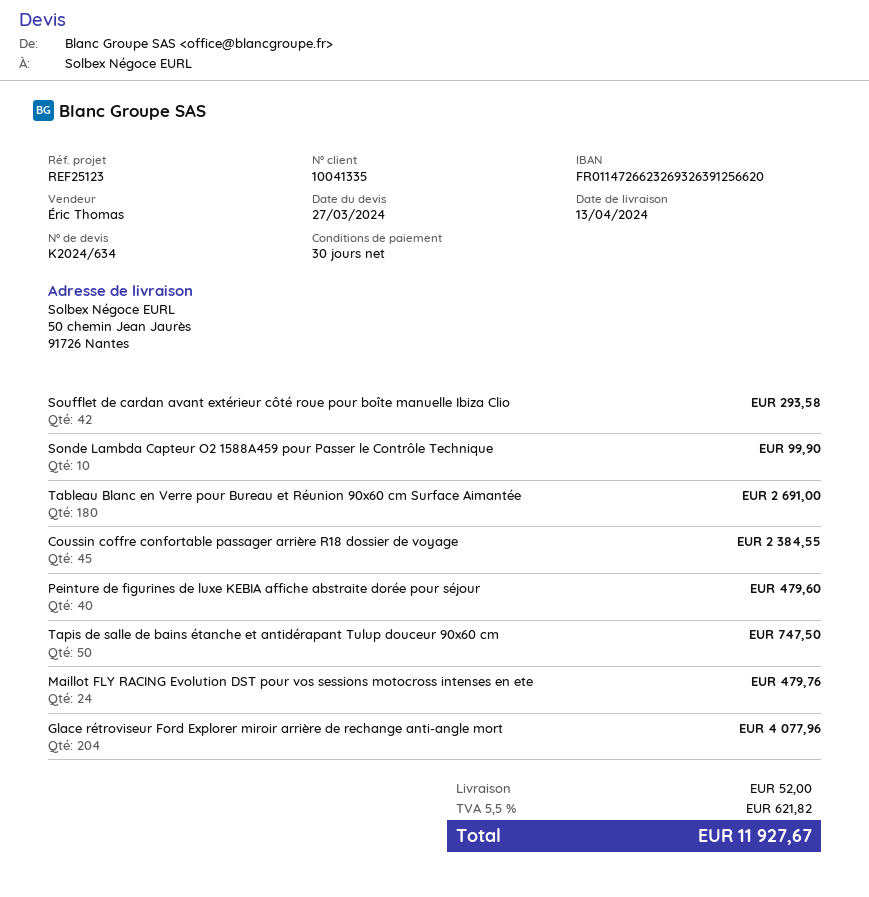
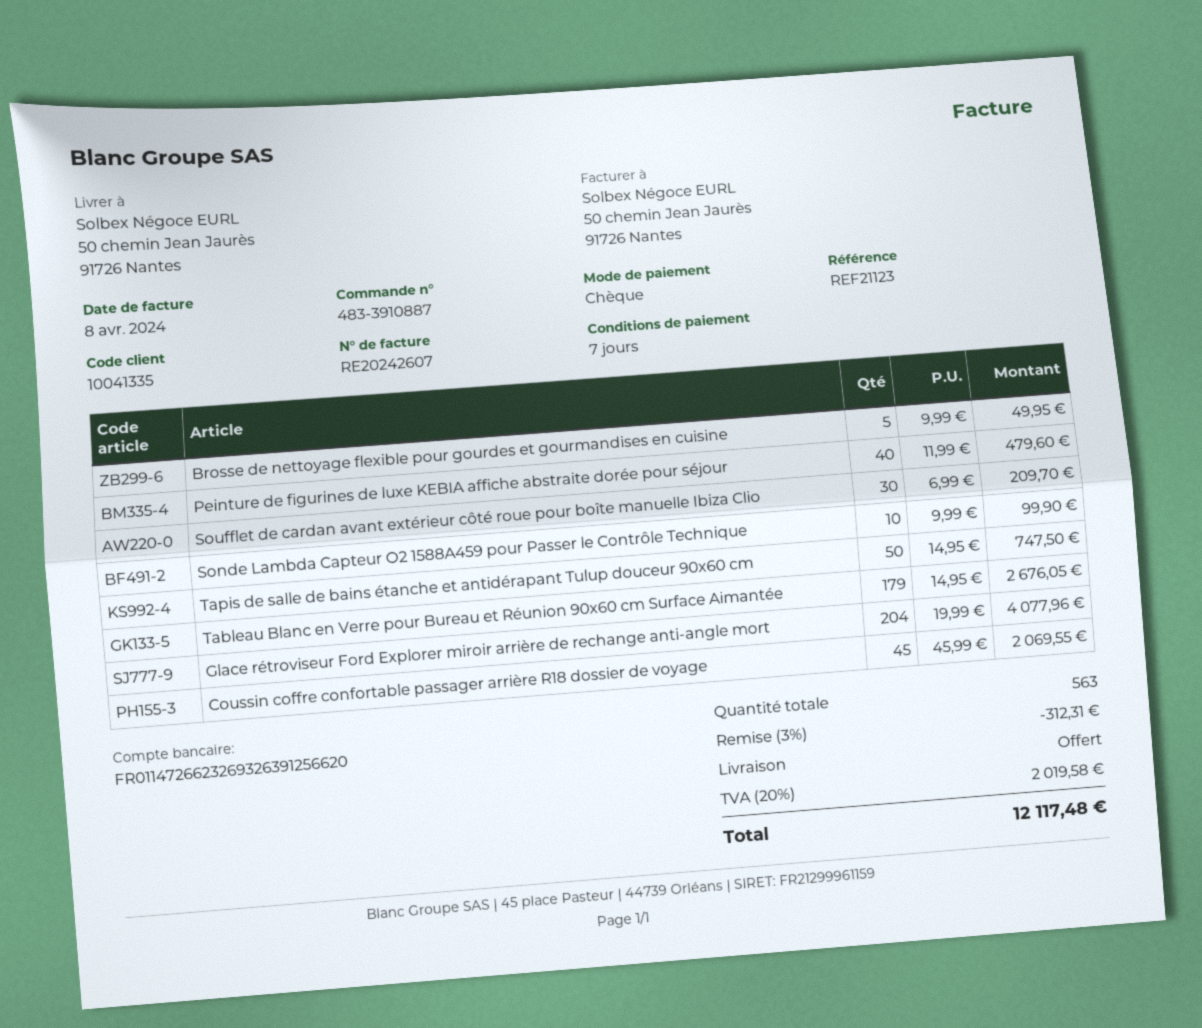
payment terms: 30 days -> 7 days
reference: REF25123 -> REF21123
Soufflet de cardan avant extérieur côté roue pour boîte manuelle Ibiza Clio: 42 for 293.58 -> 30 for 209.70
Tableau Blanc en Verre pour Bureau et Réunion 90x60 cm Surface Aimantée: 180 for 2691.00 -> 179 for 2676.05
Coussin coffre confortable passager arrière R18 dossier de voyage: 45 for 2384.55 -> 45 for 2069.55
Maillot FLY RACING Evolution DST pour vos sessions motocross intenses en ete: 24 for 479.76 -> none
Brosse de nettoyage flexible pour gourdes et gourmandises en cuisine: none -> 5 for 49.95
discount: none -> 3% = 312.31
shipping: 52.00 -> 0.00
tax: 5.5% = 621.82 -> 20% = 2019.58
total: 11927.67 -> 12117.48

